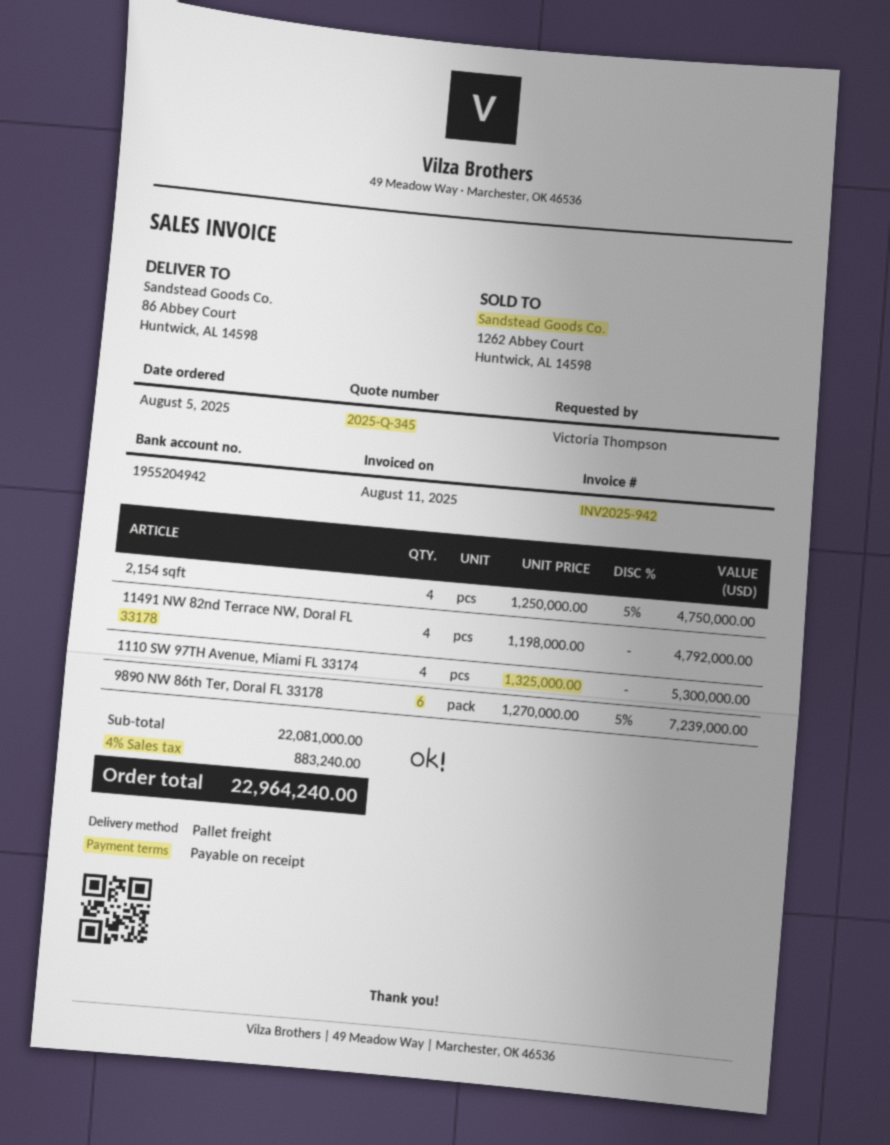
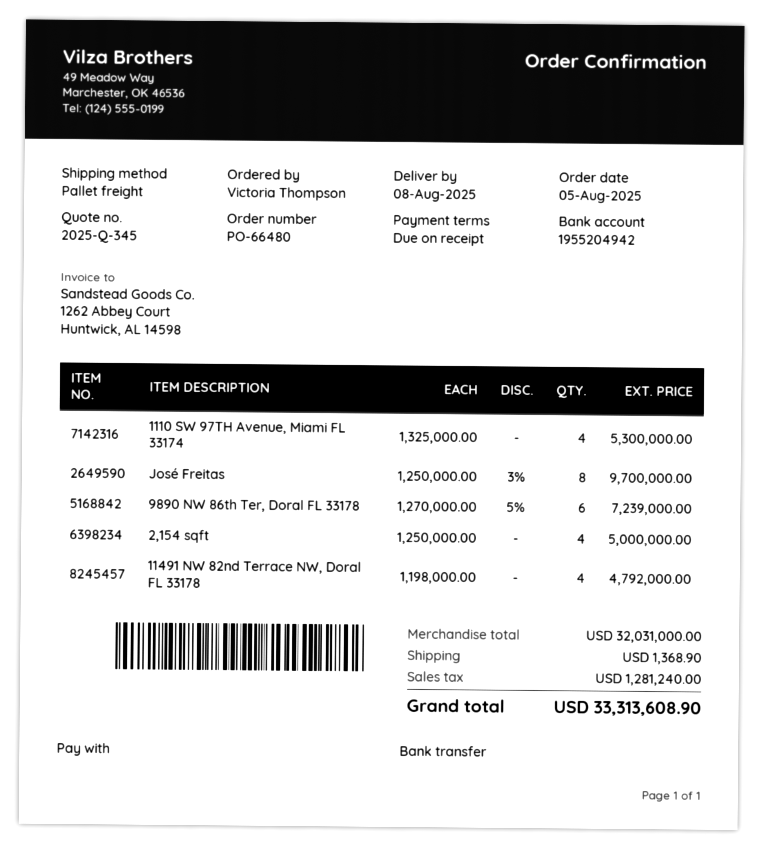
2,154 sqft: 4 x 1250000.00 - 5% = 4750000.00 -> 4 x 1250000.00 = 5000000.00
José Freitas: none -> 8 x 1250000.00 - 3% = 9700000.00
subtotal: 22081000.00 -> 32031000.00
shipping: none -> 1368.90
tax: 883240.00 -> 1281240.00
total: 22964240.00 -> 33313608.90

